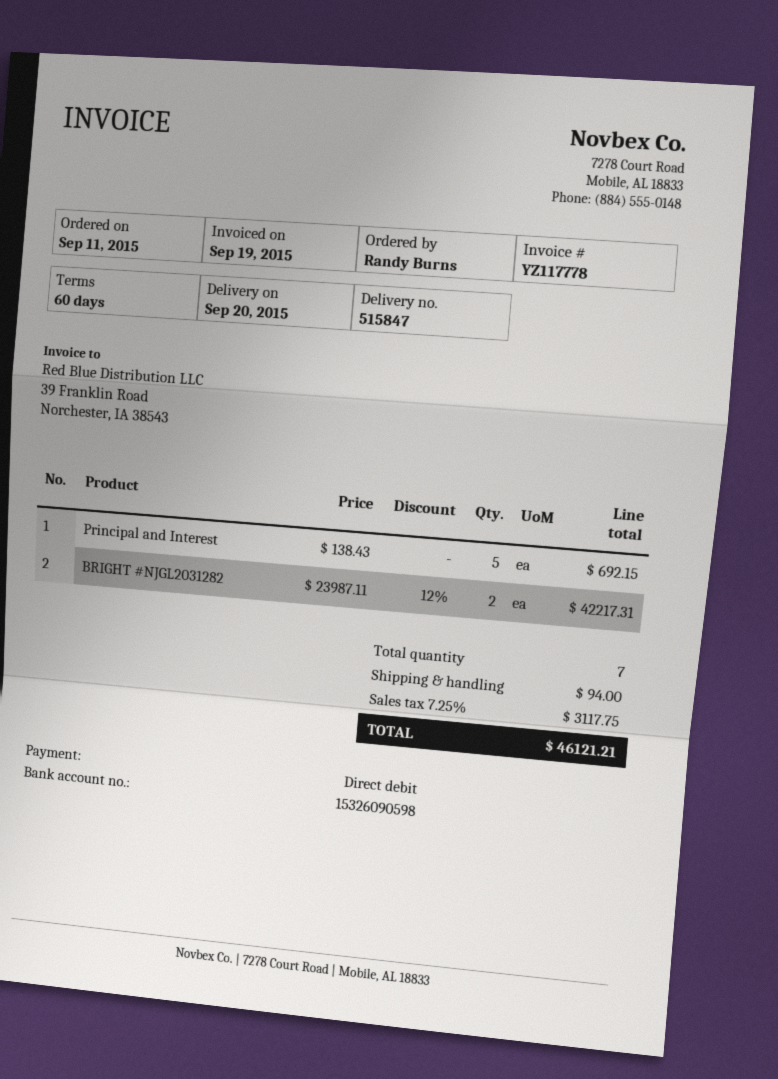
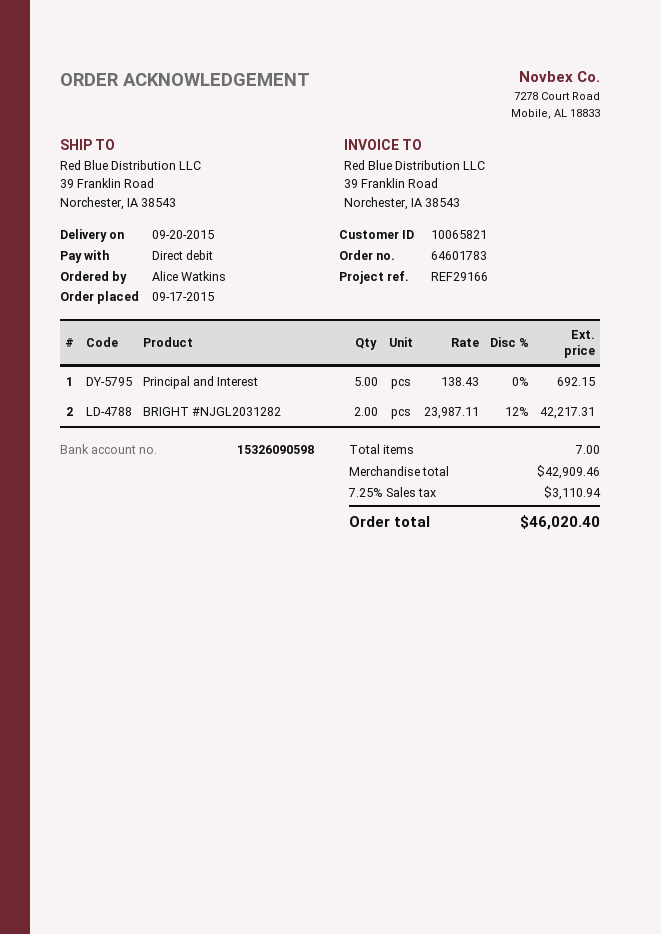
order date: 2015-09-11 -> 2015-09-17
ordered by: Randy Burns -> Alice Watkins
shipping: 94.00 -> none
tax: 7.25% = 3117.75 -> 7.25% = 3110.94
total: 46121.21 -> 46020.40

